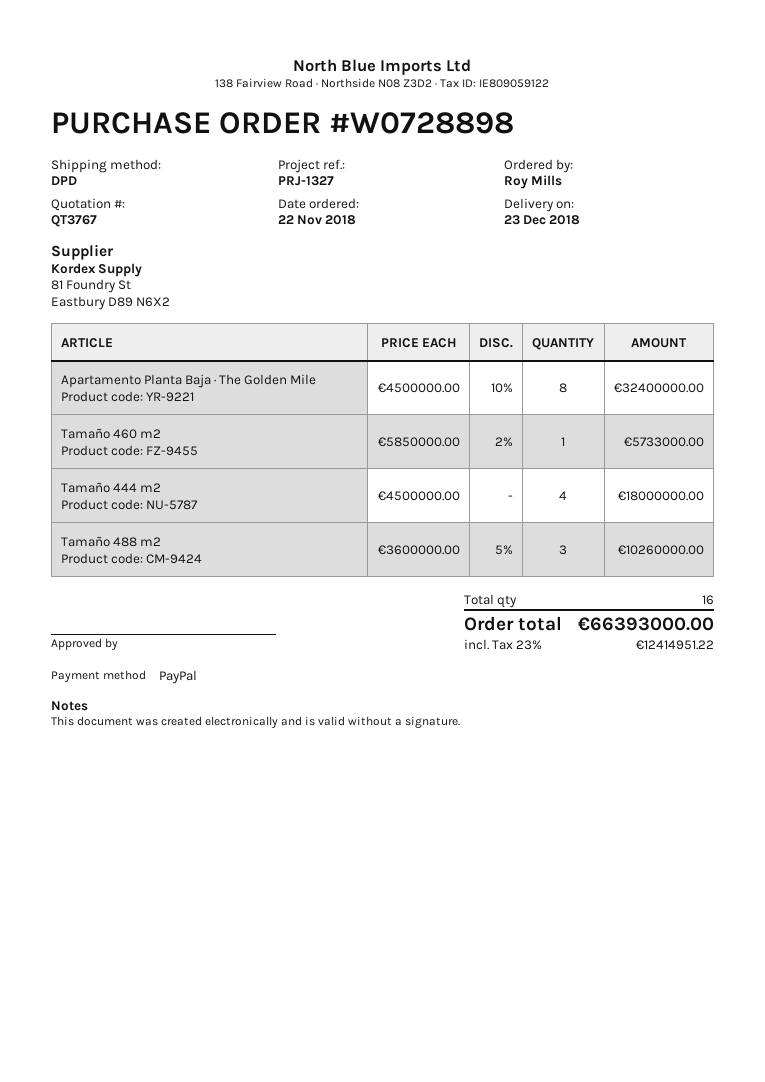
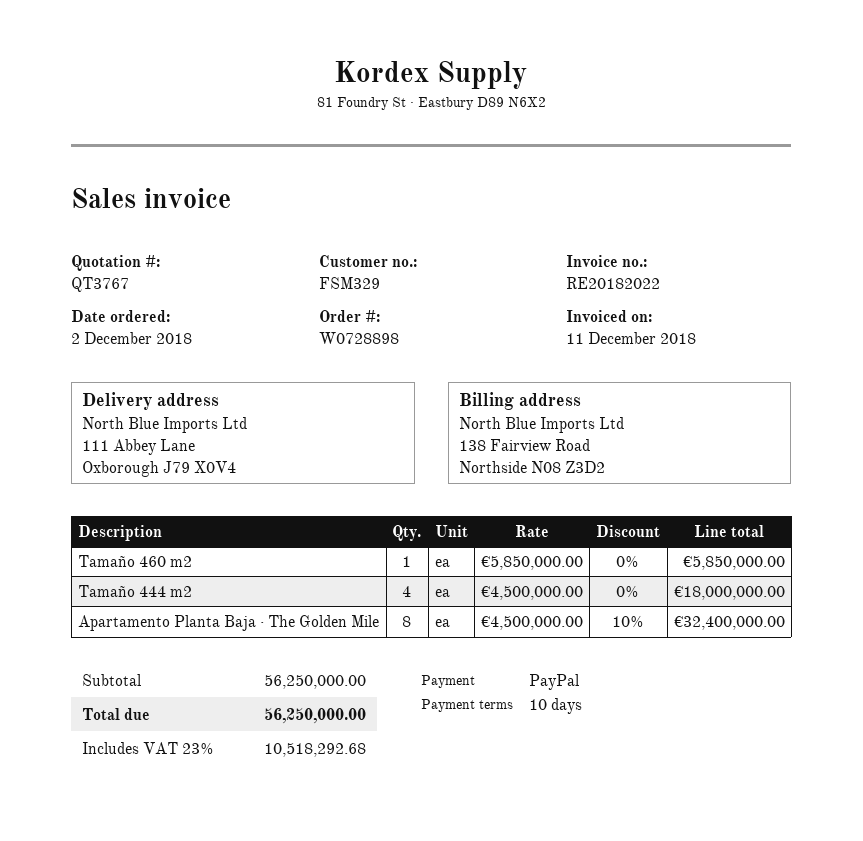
order date: 2018-11-22 -> 2018-12-02
Tamaño 460 m2: 1 x 5850000.00 - 2% = 5733000.00 -> 1 x 5850000.00 = 5850000.00
Tamaño 488 m2: 3 x 3600000.00 - 5% = 10260000.00 -> none
tax: 23% = 12414951.22 -> 23% = 10518292.68
total: 66393000.00 -> 56250000.00

